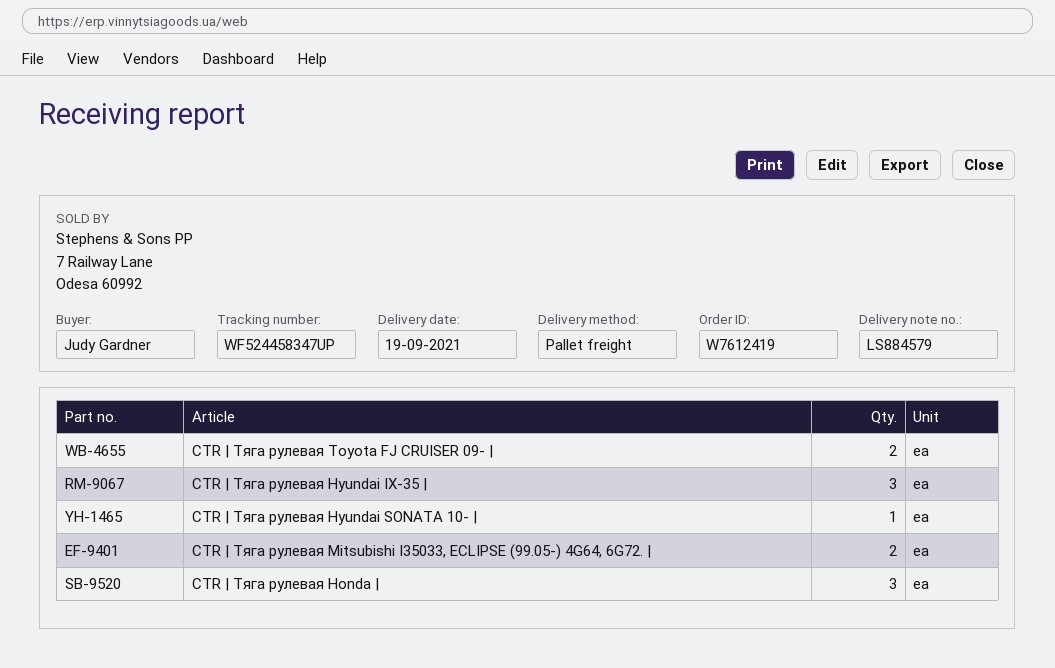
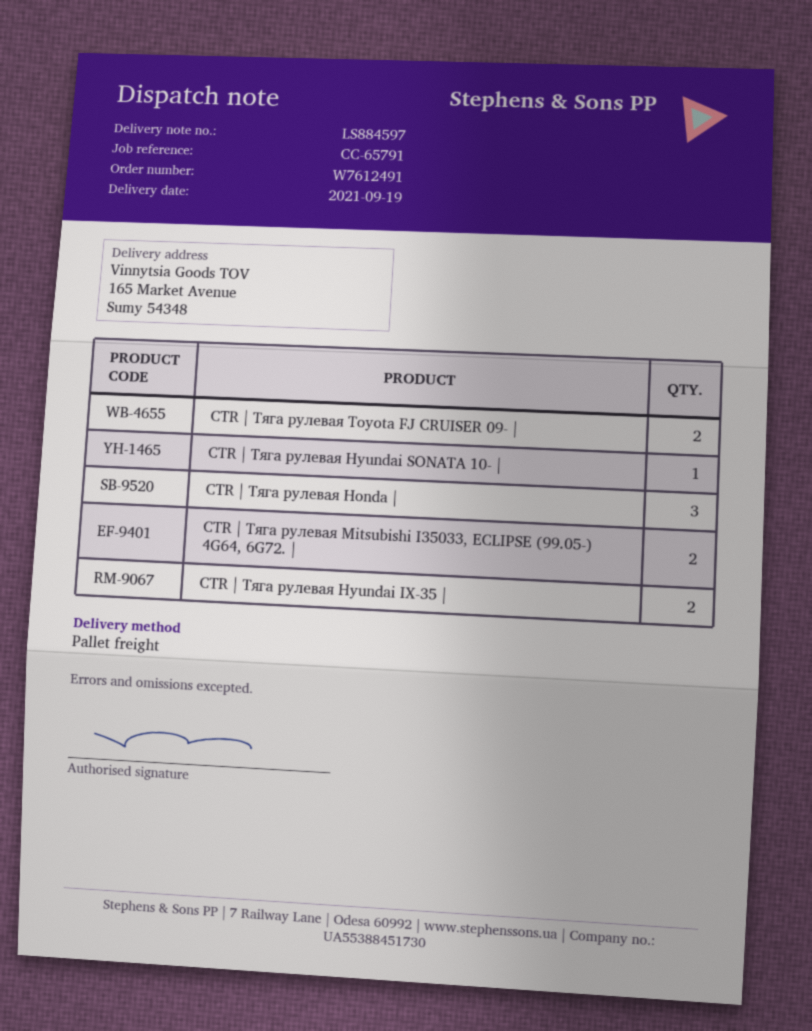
order number: W7612419 -> W7612491
delivery note number: LS884579 -> LS884597
CTR | Тяга рулевая Hyundai IX-35 |: 3 -> 2

